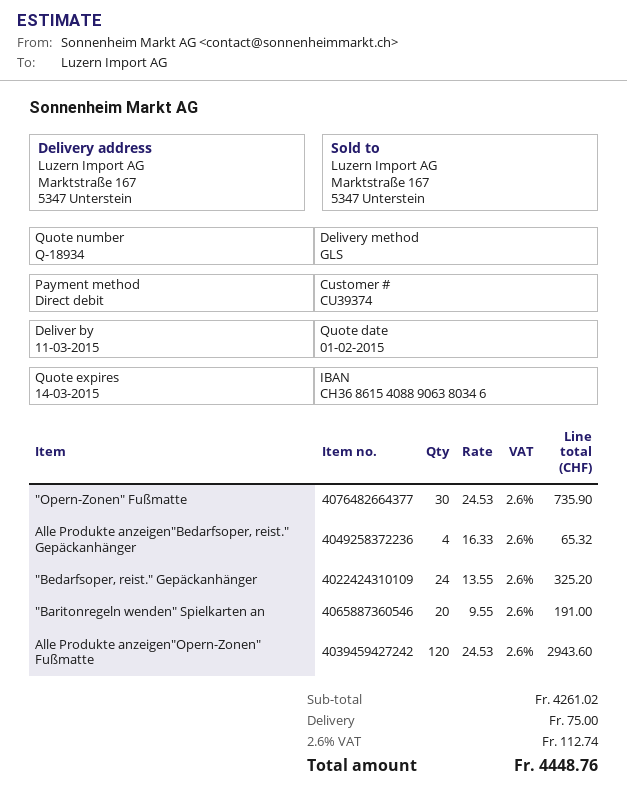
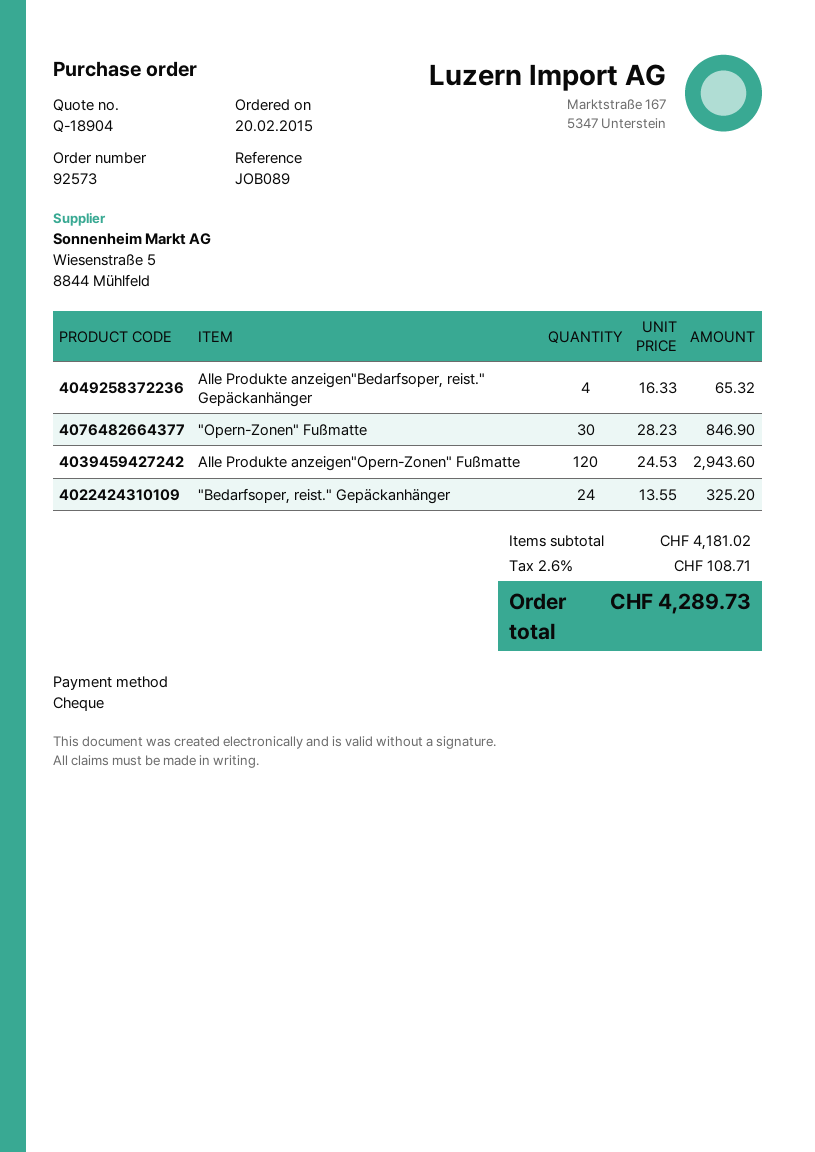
quote number: Q-18934 -> Q-18904
payment method: direct debit -> cheque
"Opern-Zonen" Fußmatte: 30 x 24.53 = 735.90 -> 30 x 28.23 = 846.90
"Baritonregeln wenden" Spielkarten an: 20 x 9.55 = 191.00 -> none
subtotal: 4261.02 -> 4181.02
shipping: 75.00 -> none
tax: 2.6% = 112.74 -> 2.6% = 108.71
total: 4448.76 -> 4289.73

